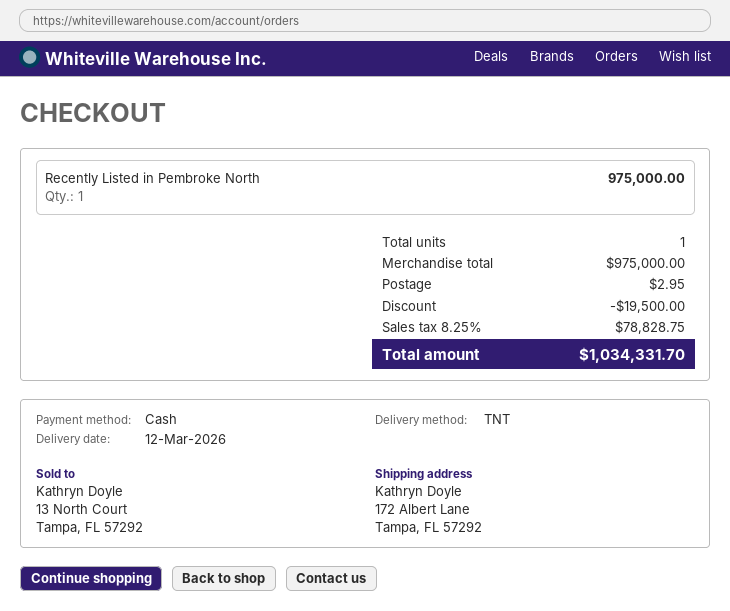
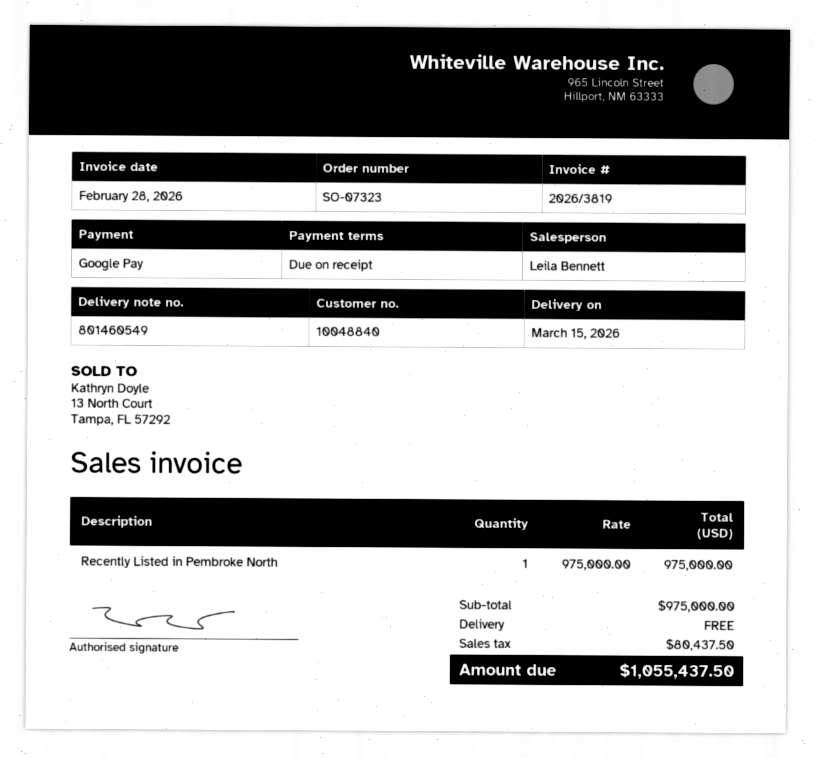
delivery date: 2026-03-12 -> 2026-03-15
payment method: cash -> Google Pay
discount: 19500.00 -> none
shipping: 2.95 -> 0.00
tax: 78828.75 -> 80437.50
total: 1034331.70 -> 1055437.50

